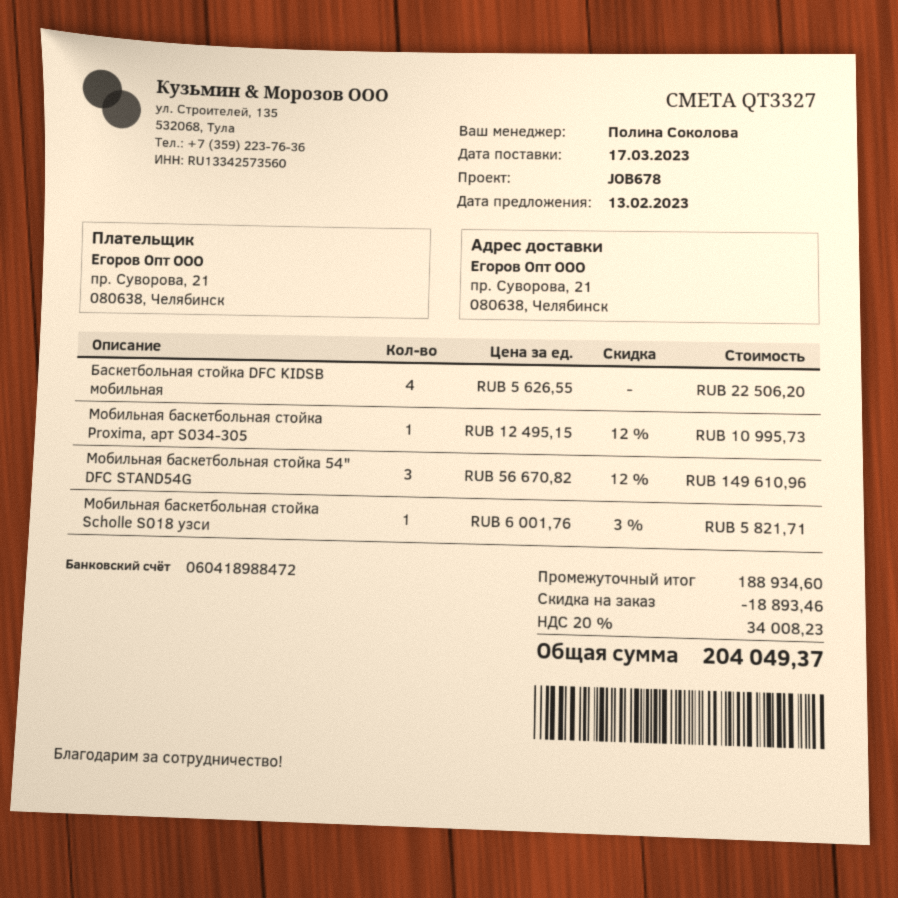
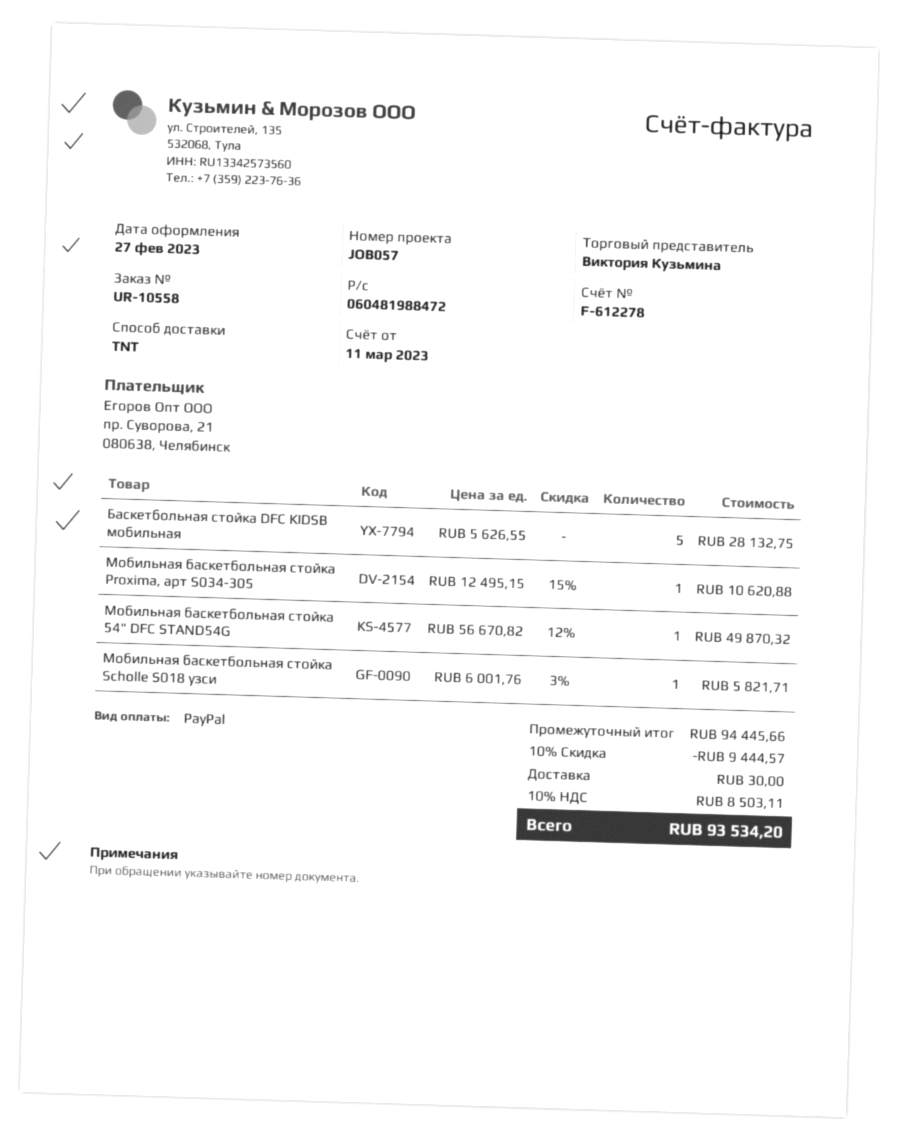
reference: JOB678 -> JOB057
sales rep: Полина Соколова -> Виктория Кузьмина
bank account: 060418988472 -> 060481988472
Баскетбольная стойка DFC KIDSB мобильная: 4 x 5626.55 = 22506.20 -> 5 x 5626.55 = 28132.75
Мобильная баскетбольная стойка Proxima, арт S034-305: 1 x 12495.15 - 12% = 10995.73 -> 1 x 12495.15 - 15% = 10620.88
Мобильная баскетбольная стойка 54" DFC STAND54G: 3 x 56670.82 - 12% = 149610.96 -> 1 x 56670.82 - 12% = 49870.32
subtotal: 188934.60 -> 94445.66
discount: 18893.46 -> 9444.57
shipping: none -> 30.00
tax: 20% = 34008.23 -> 10% = 8503.11
total: 204049.37 -> 93534.20

